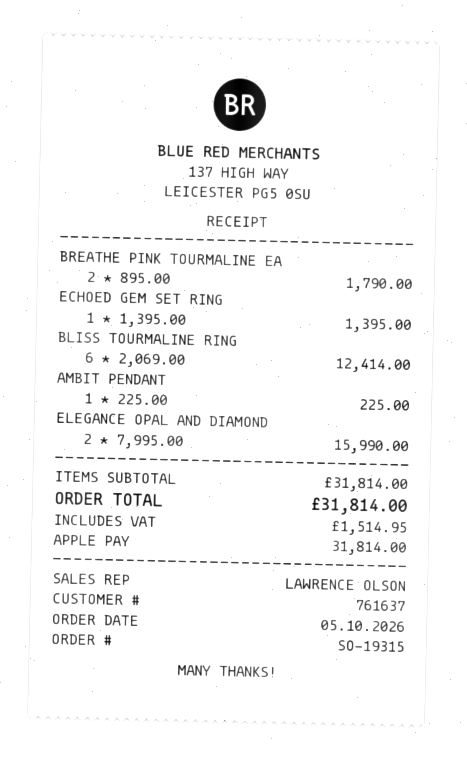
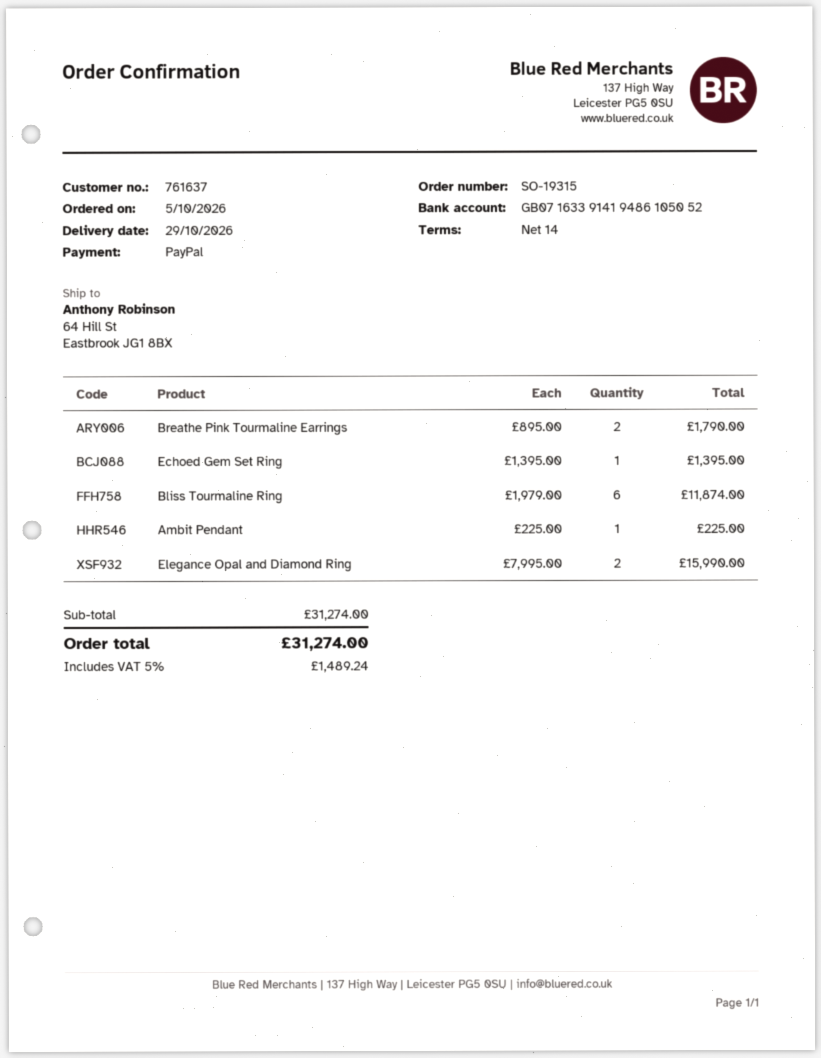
payment method: Apple Pay -> PayPal
BLISS TOURMALINE RING: 6 x 2069.00 = 12414.00 -> 6 x 1979.00 = 11874.00
subtotal: 31814.00 -> 31274.00
tax: 1514.95 -> 1489.24
total: 31814.00 -> 31274.00

